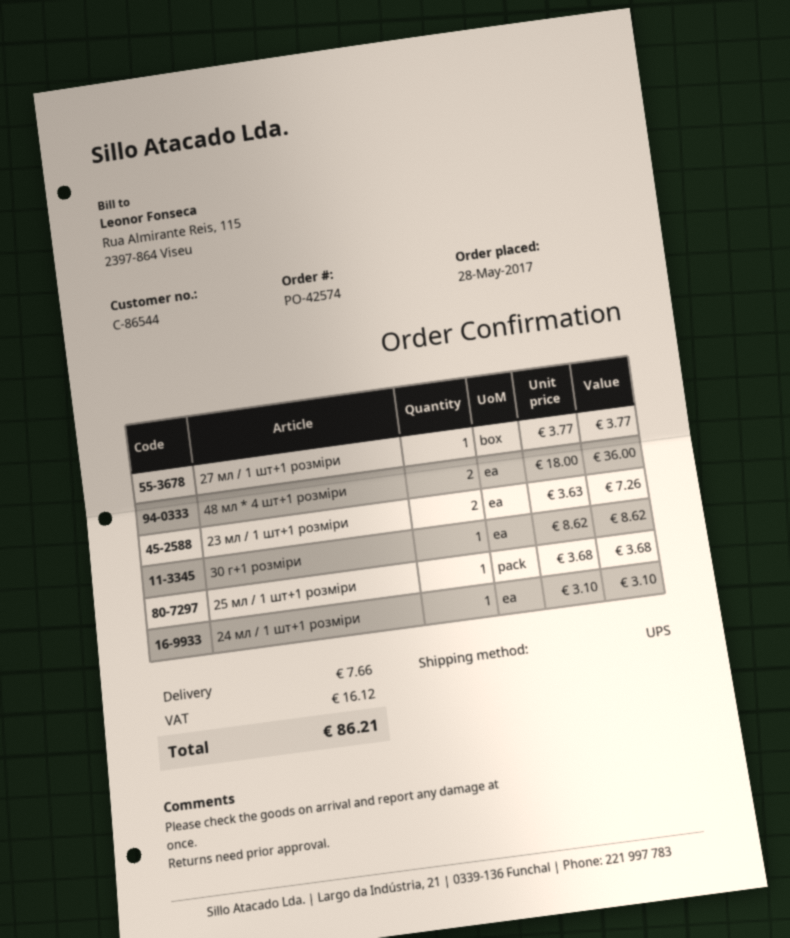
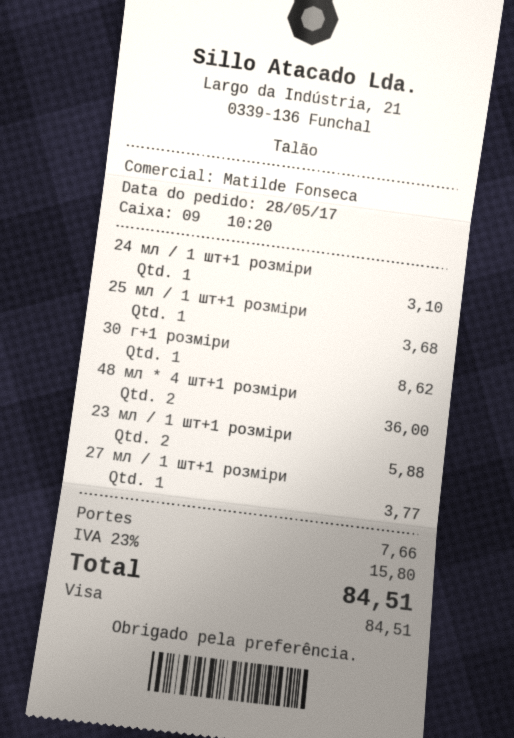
23 мл / 1 шт+1 розміри: 2 for 7.26 -> 2 for 5.88
tax: 16.12 -> 15.80
total: 86.21 -> 84.51

